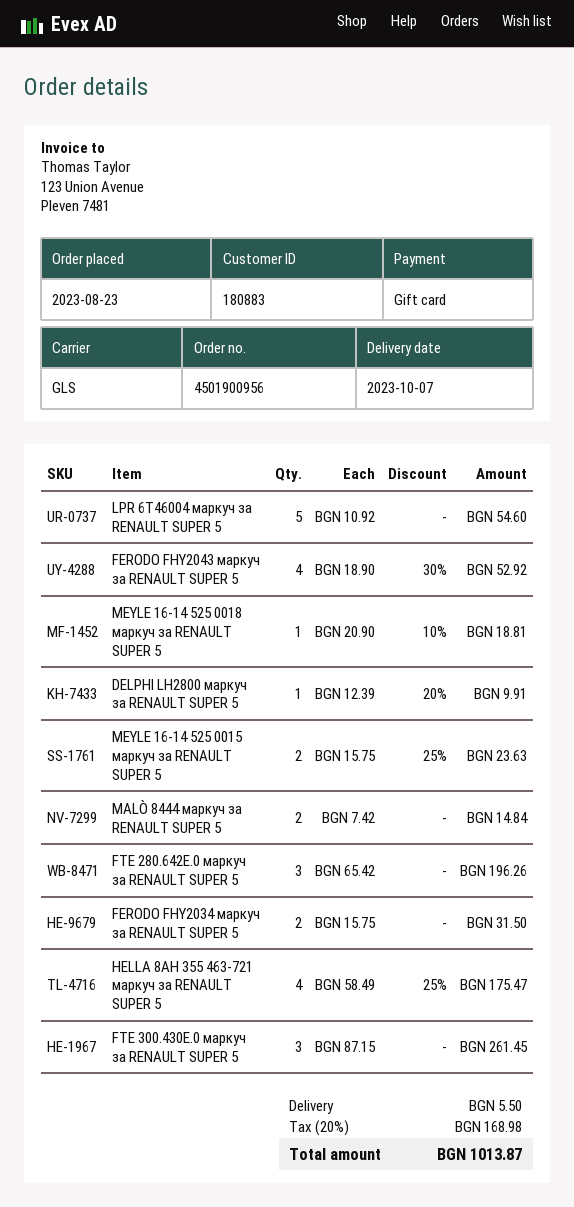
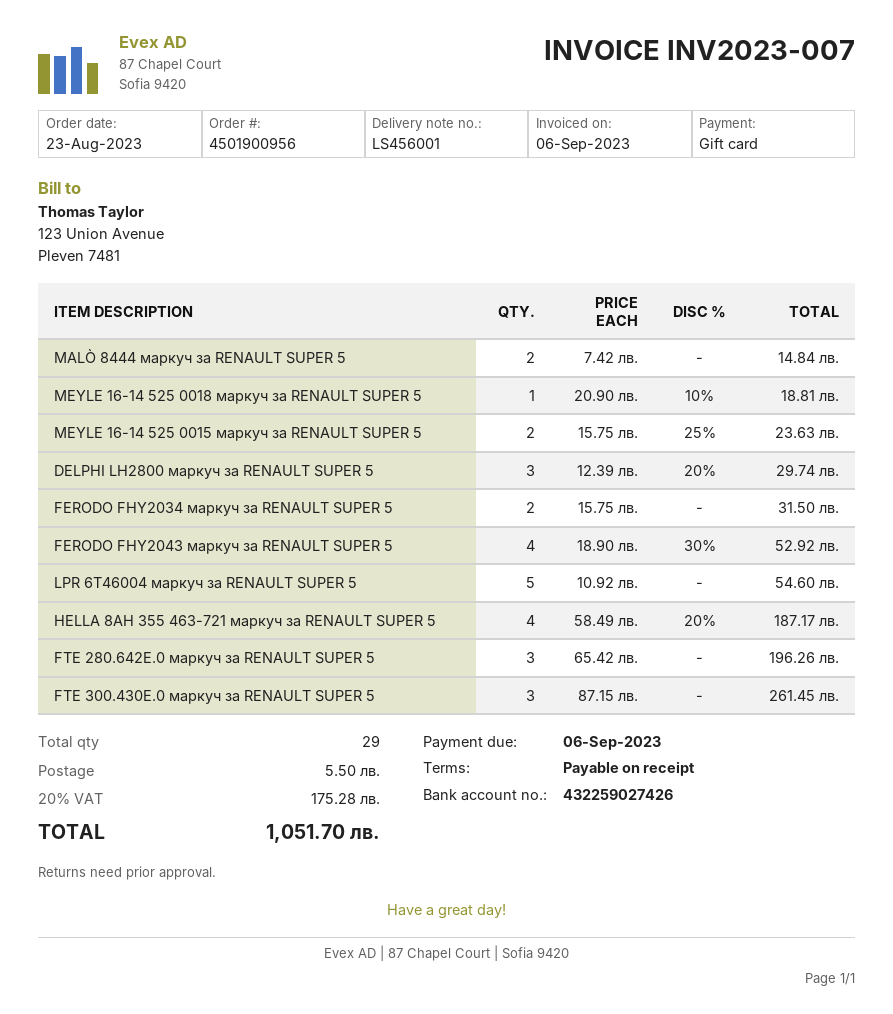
DELPHI LH2800 маркуч за RENAULT SUPER 5: 1 x 12.39 - 20% = 9.91 -> 3 x 12.39 - 20% = 29.74
HELLA 8AH 355 463-721 маркуч за RENAULT SUPER 5: 4 x 58.49 - 25% = 175.47 -> 4 x 58.49 - 20% = 187.17
tax: 20% = 168.98 -> 20% = 175.28
total: 1013.87 -> 1051.70

